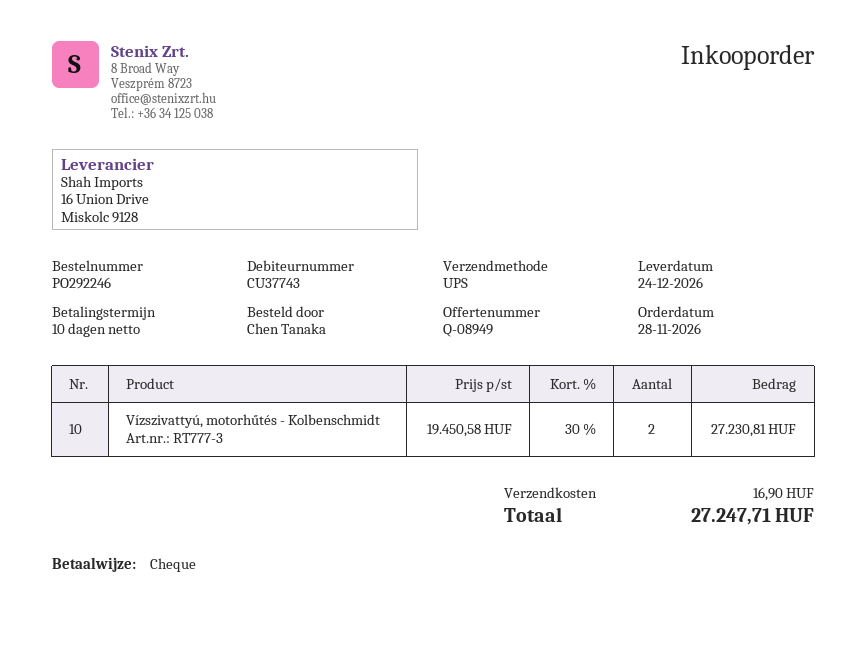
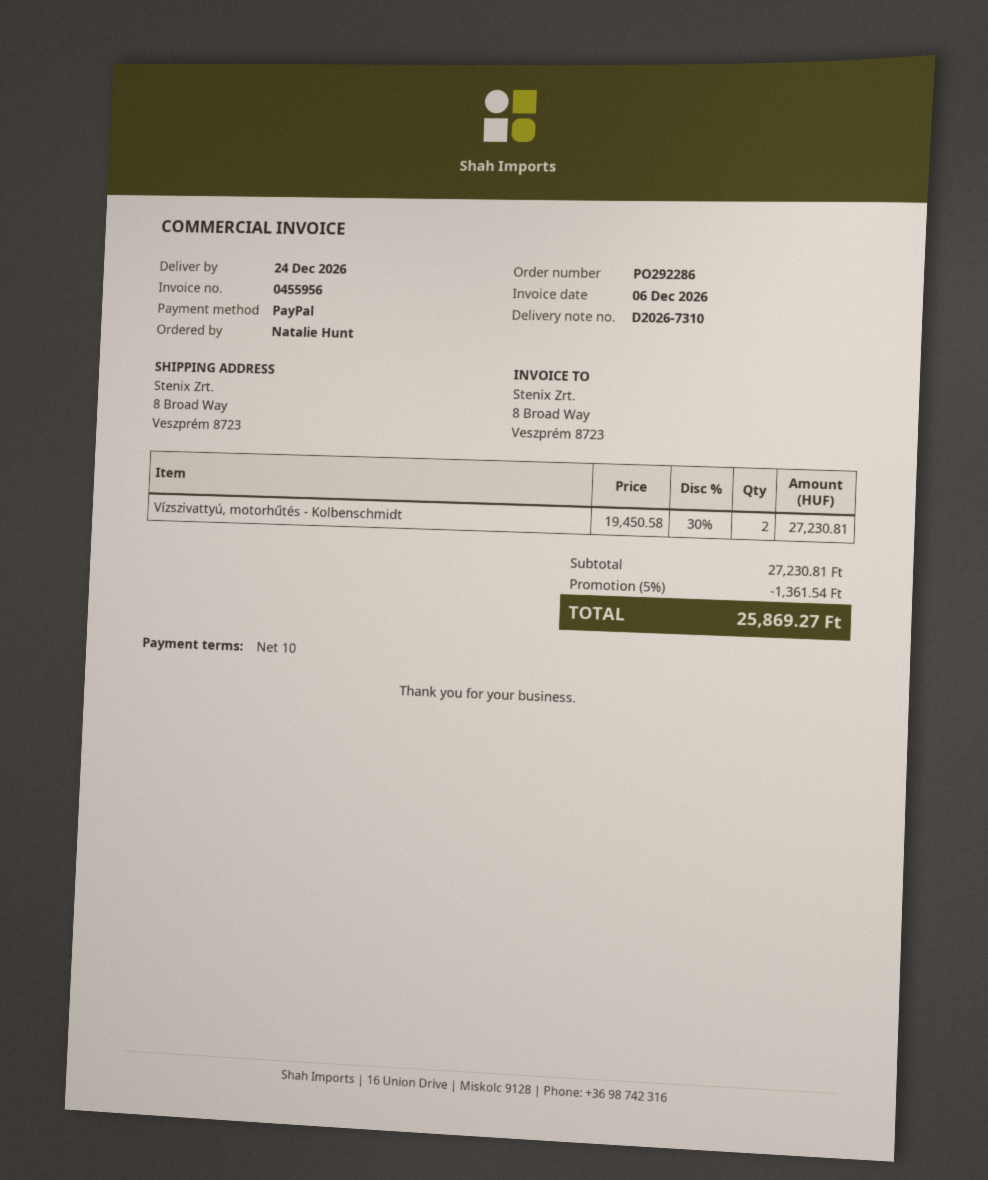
order number: PO292246 -> PO292286
ordered by: Chen Tanaka -> Natalie Hunt
payment method: cheque -> PayPal
discount: none -> 5% = 1361.54
shipping: 16.90 -> none
total: 27247.71 -> 25869.27

